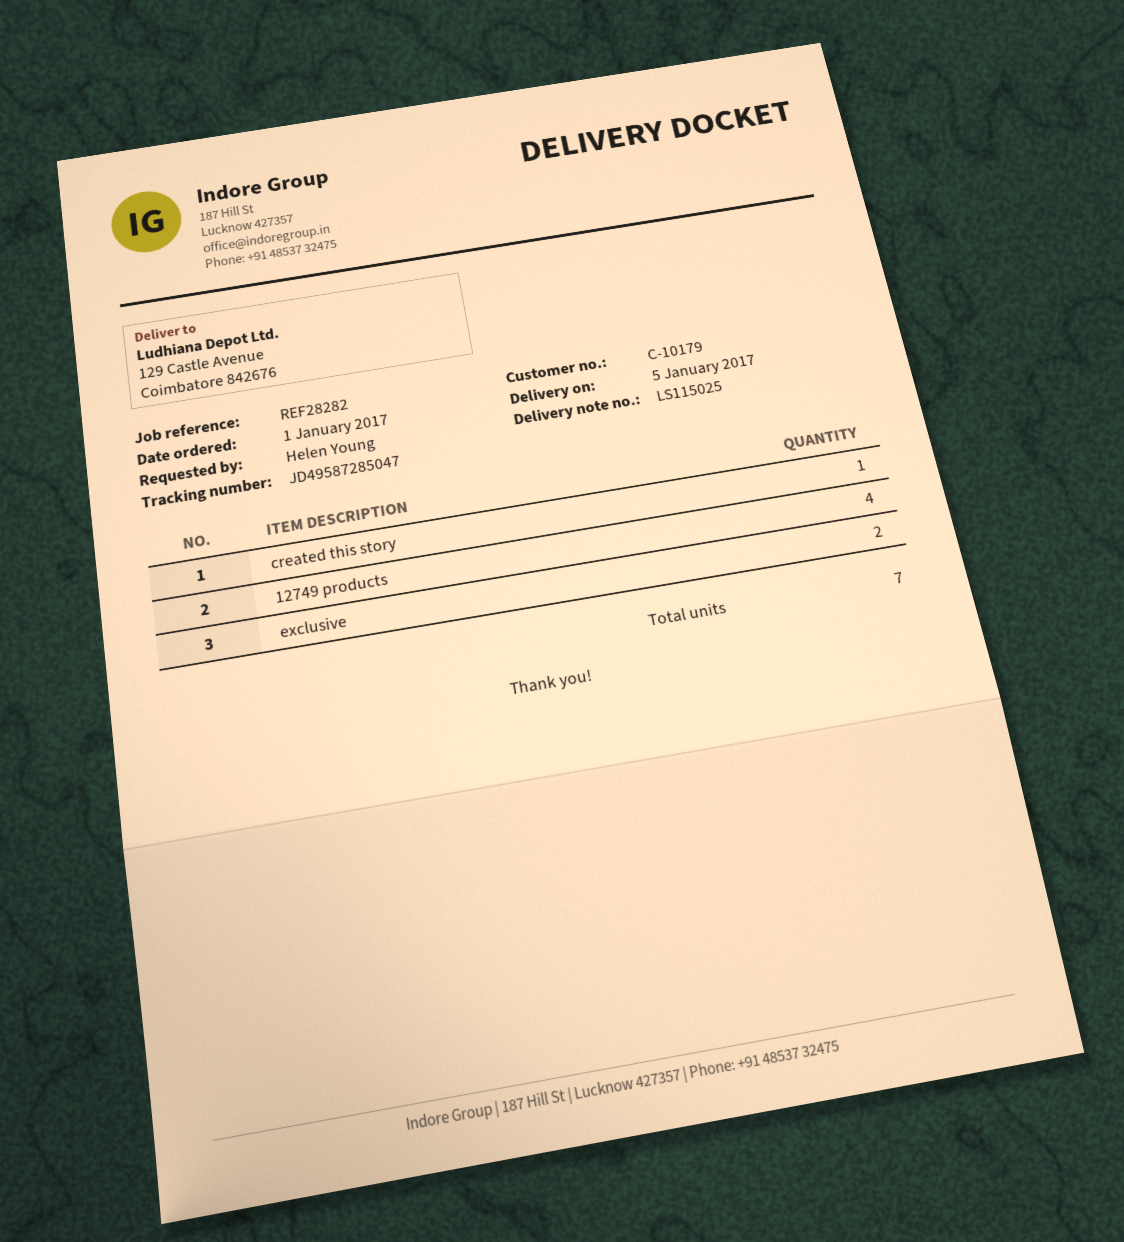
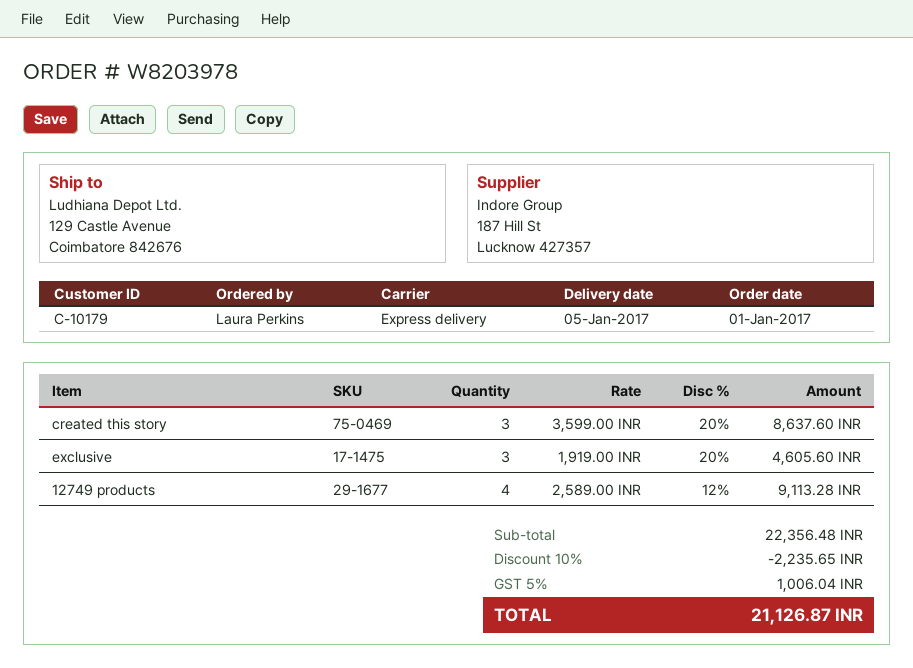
ordered by: Helen Young -> Laura Perkins
created this story: 1 -> 3
exclusive: 2 -> 3

